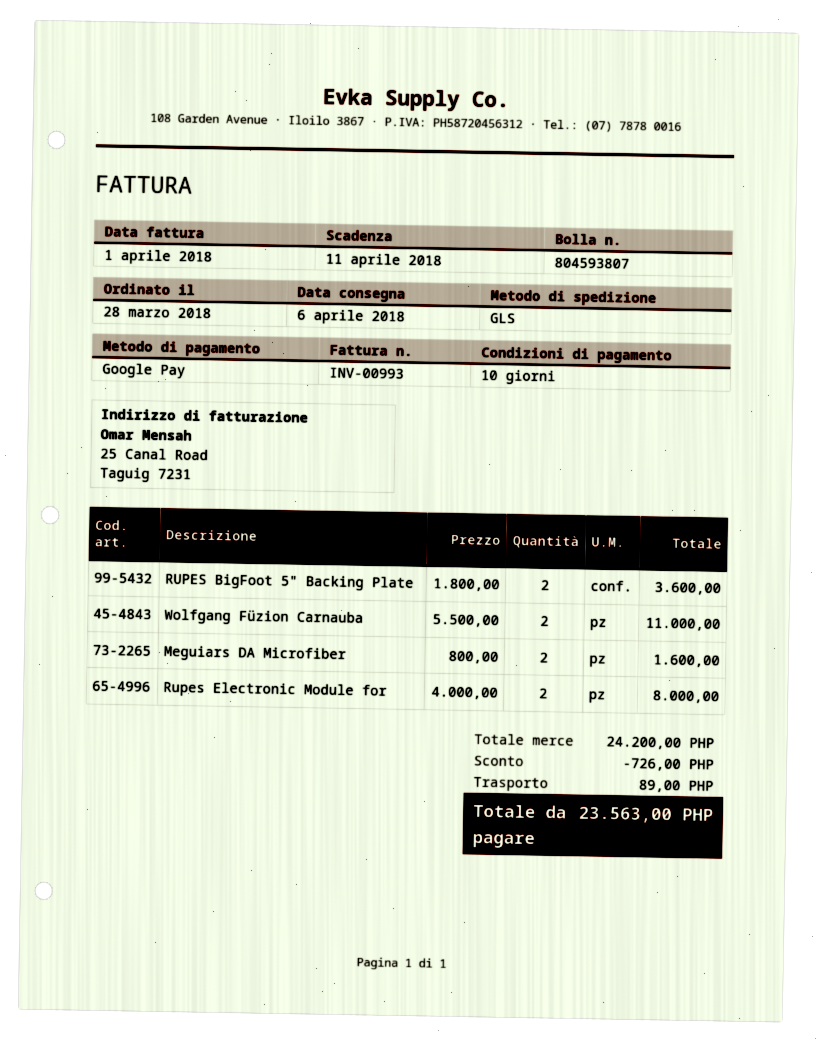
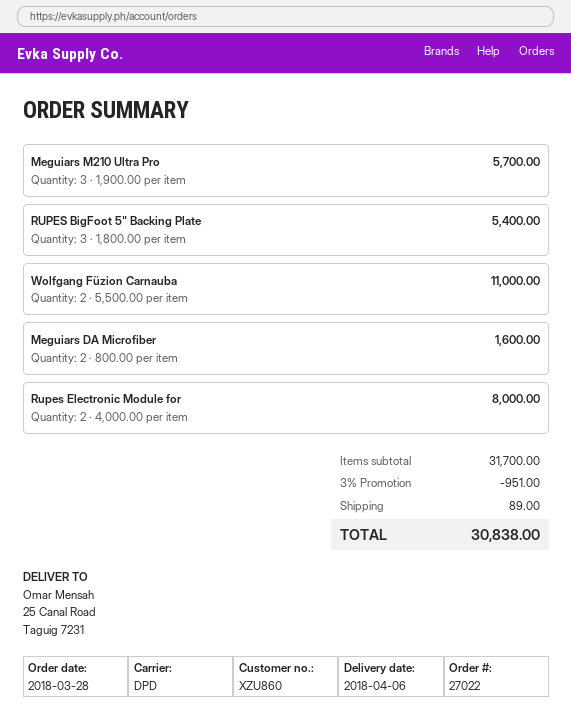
shipping method: GLS -> DPD
RUPES BigFoot 5" Backing Plate: 2 x 1800.00 = 3600.00 -> 3 x 1800.00 = 5400.00
Meguiars M210 Ultra Pro: none -> 3 x 1900.00 = 5700.00
subtotal: 24200.00 -> 31700.00
discount: 726.00 -> 951.00
total: 23563.00 -> 30838.00

